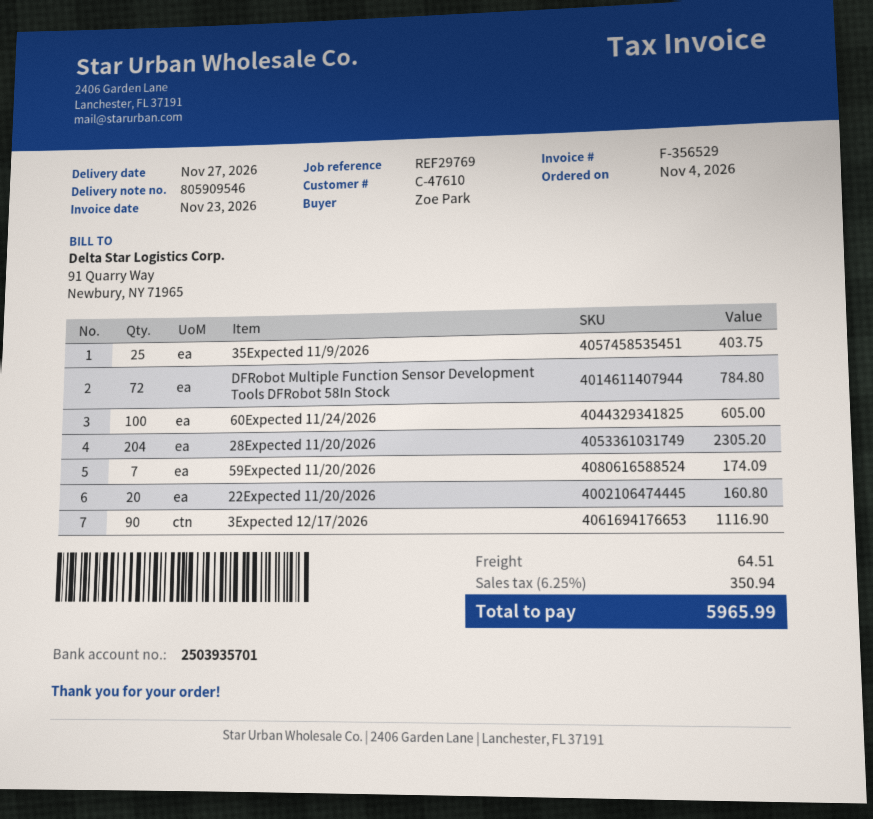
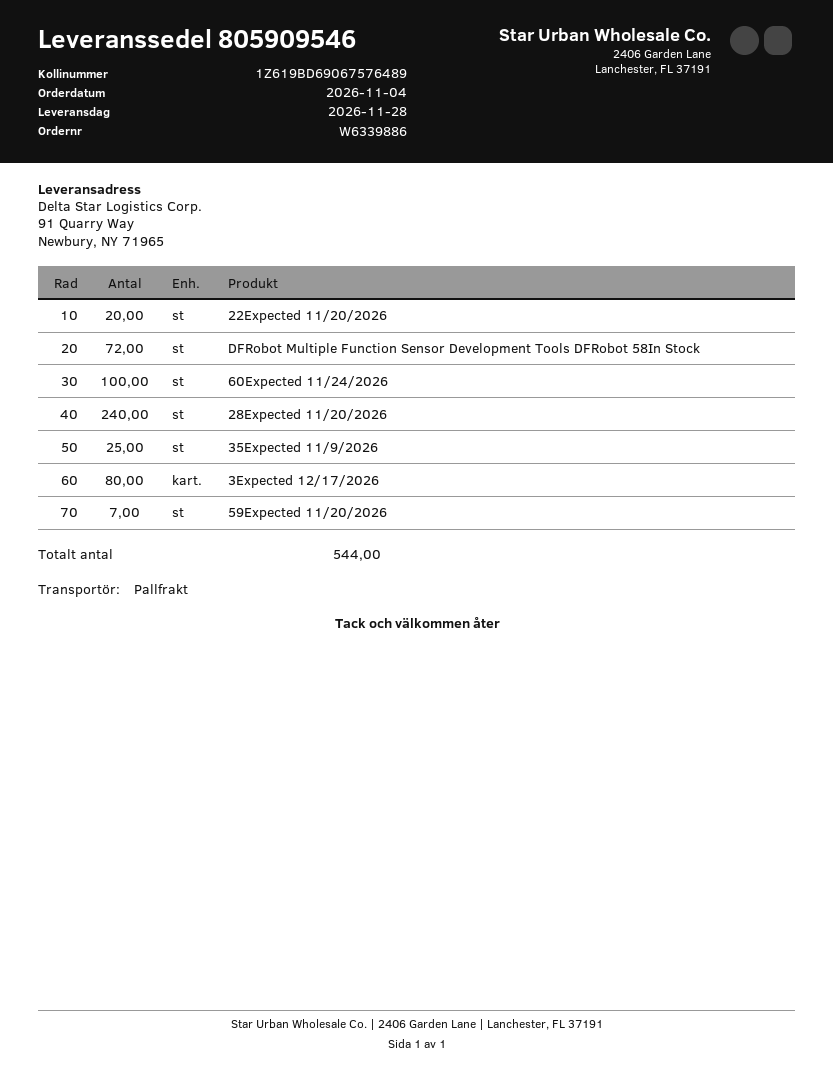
delivery date: 2026-11-27 -> 2026-11-28
28Expected 11/20/2026: 204 -> 240
3Expected 12/17/2026: 90 -> 80

